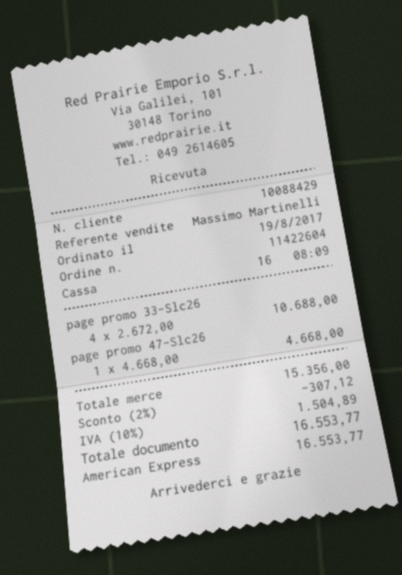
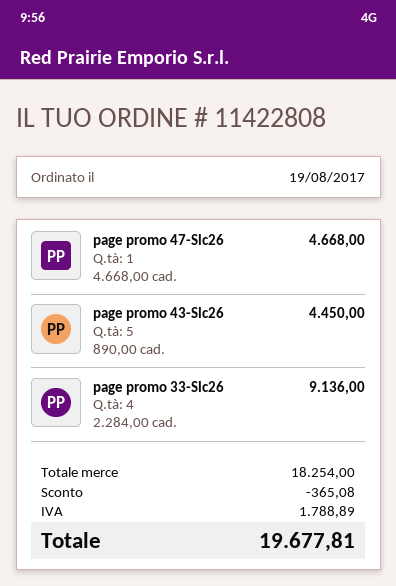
order number: 11422604 -> 11422808
page promo 33-Slc26: 4 x 2672.00 = 10688.00 -> 4 x 2284.00 = 9136.00
page promo 43-Slc26: none -> 5 x 890.00 = 4450.00
subtotal: 15356.00 -> 18254.00
discount: 307.12 -> 365.08
tax: 1504.89 -> 1788.89
total: 16553.77 -> 19677.81

